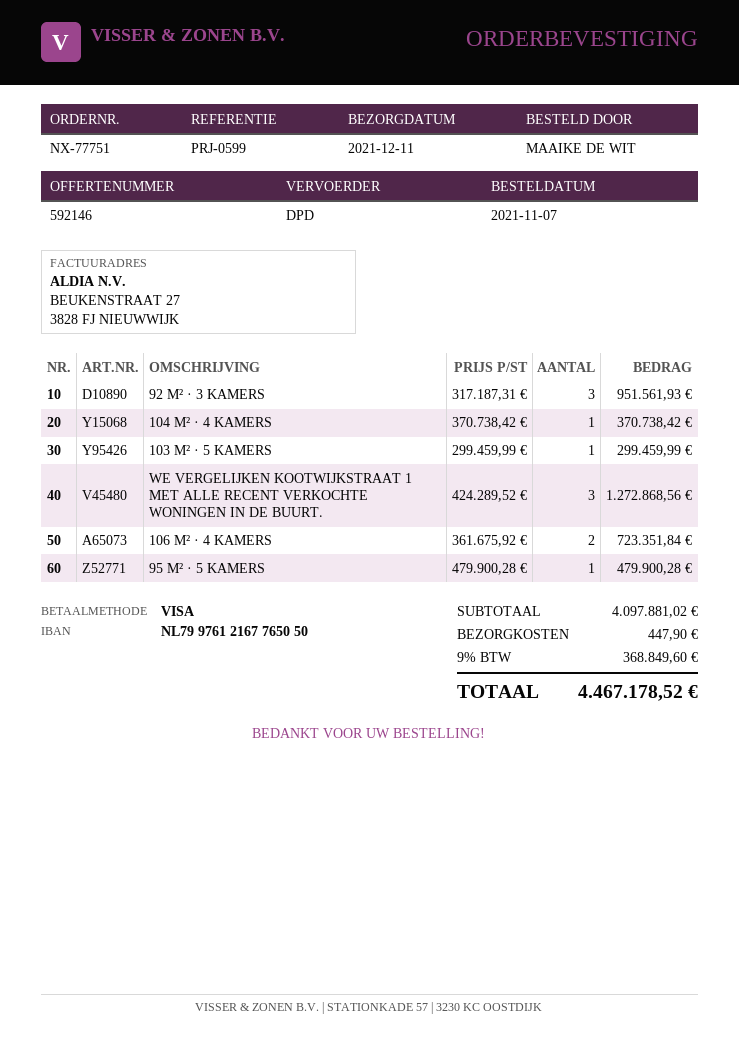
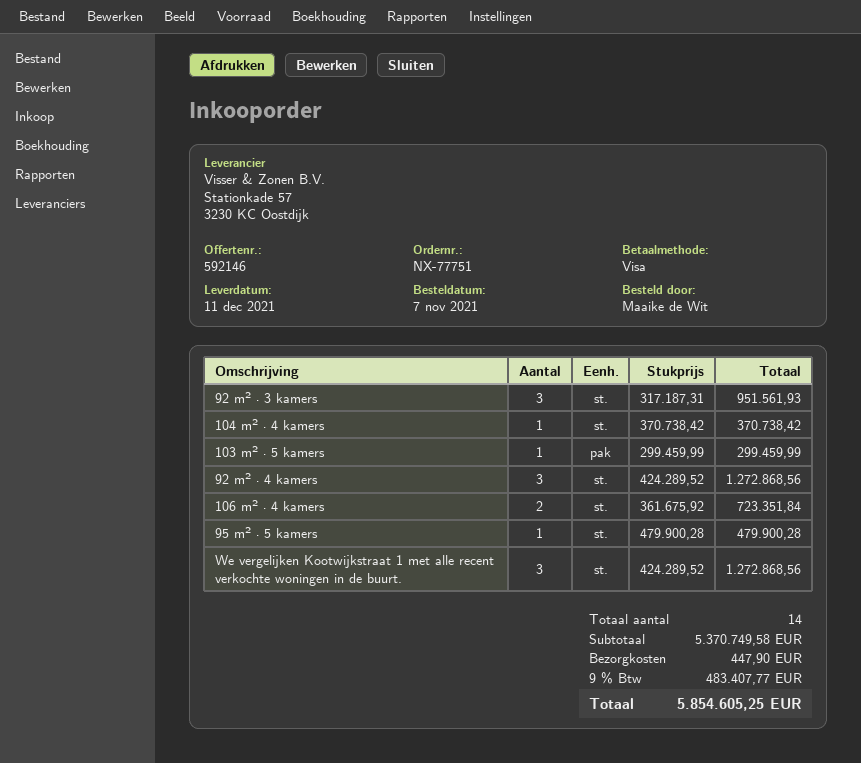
92 m² · 4 kamers: none -> 3 x 424289.52 = 1272868.56
subtotal: 4097881.02 -> 5370749.58
tax: 9% = 368849.60 -> 9% = 483407.77
total: 4467178.52 -> 5854605.25

